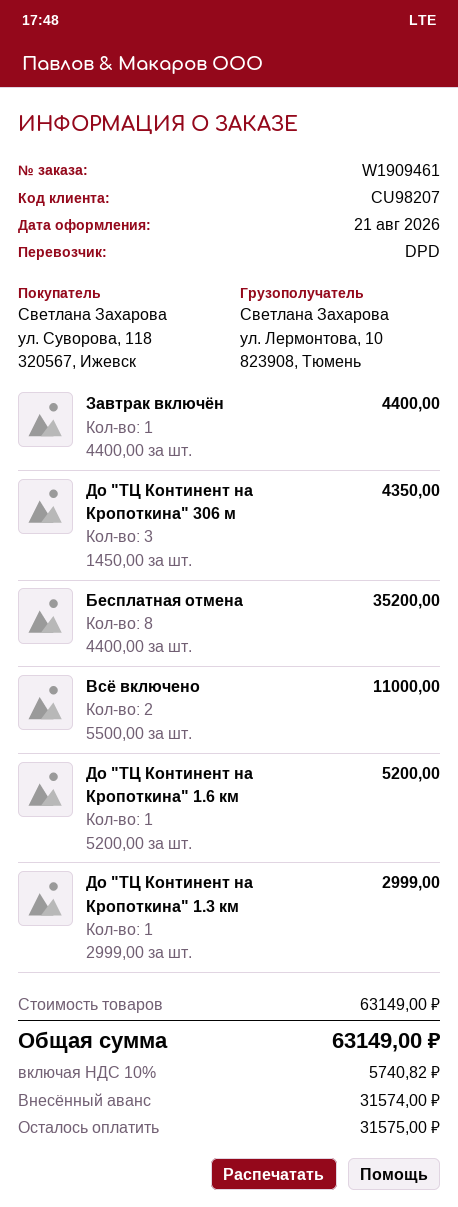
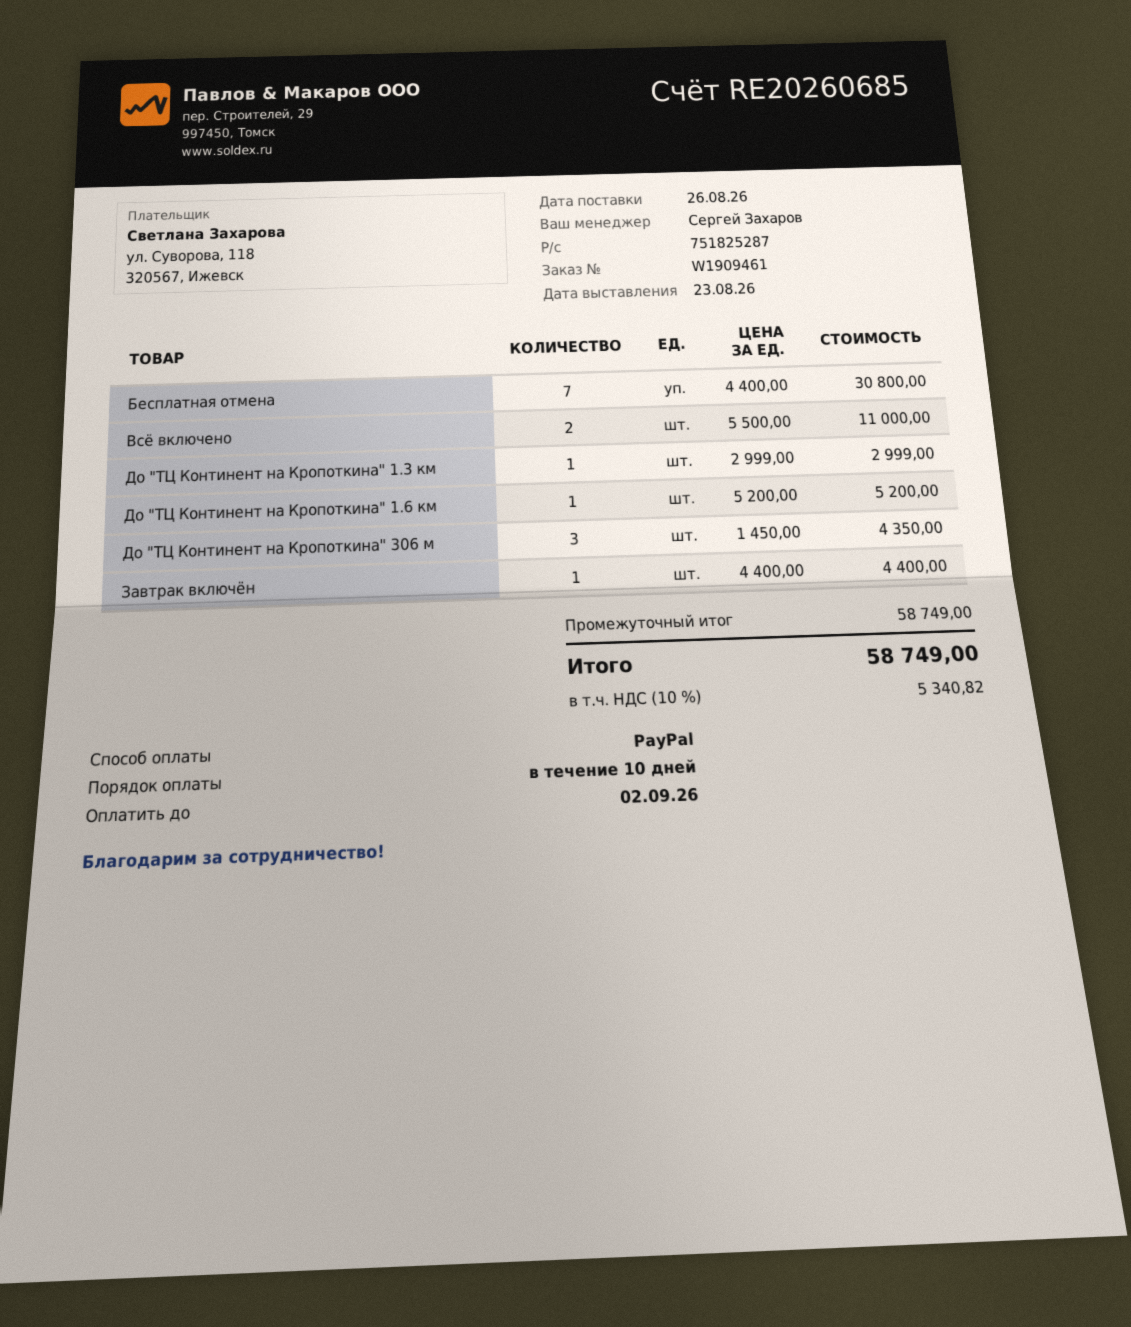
Бесплатная отмена: 8 x 4400.00 = 35200.00 -> 7 x 4400.00 = 30800.00
subtotal: 63149.00 -> 58749.00
tax: 10% = 5740.82 -> 10% = 5340.82
total: 63149.00 -> 58749.00

